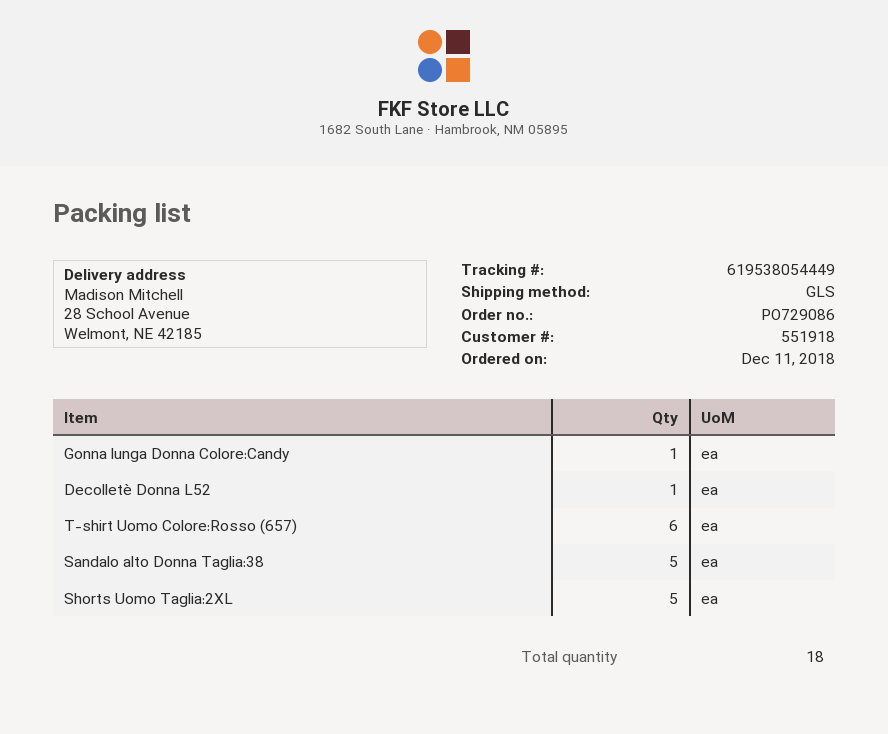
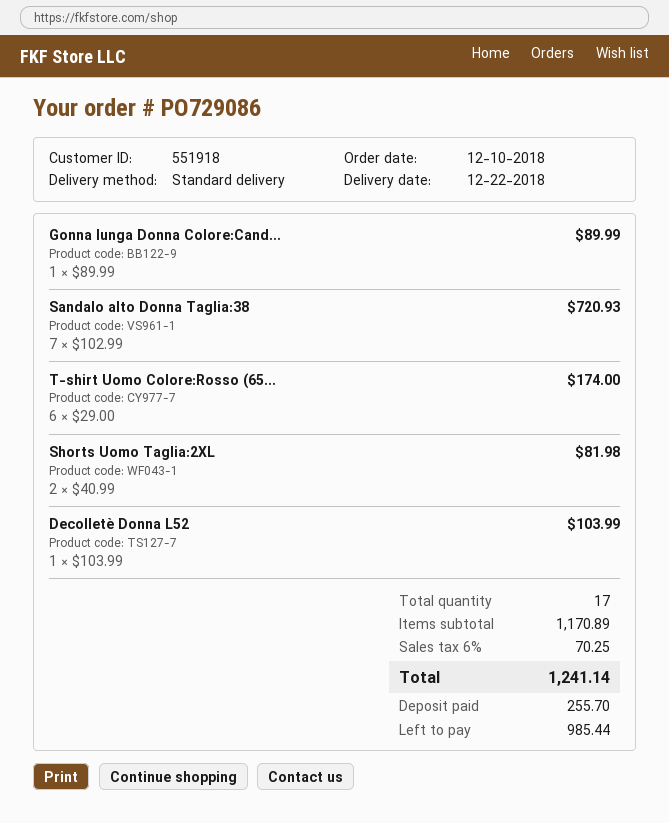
order date: 2018-12-11 -> 2018-12-10
shipping method: GLS -> standard
Sandalo alto Donna Taglia:38: 5 -> 7
Shorts Uomo Taglia:2XL: 5 -> 2
total quantity: 18 -> 17

